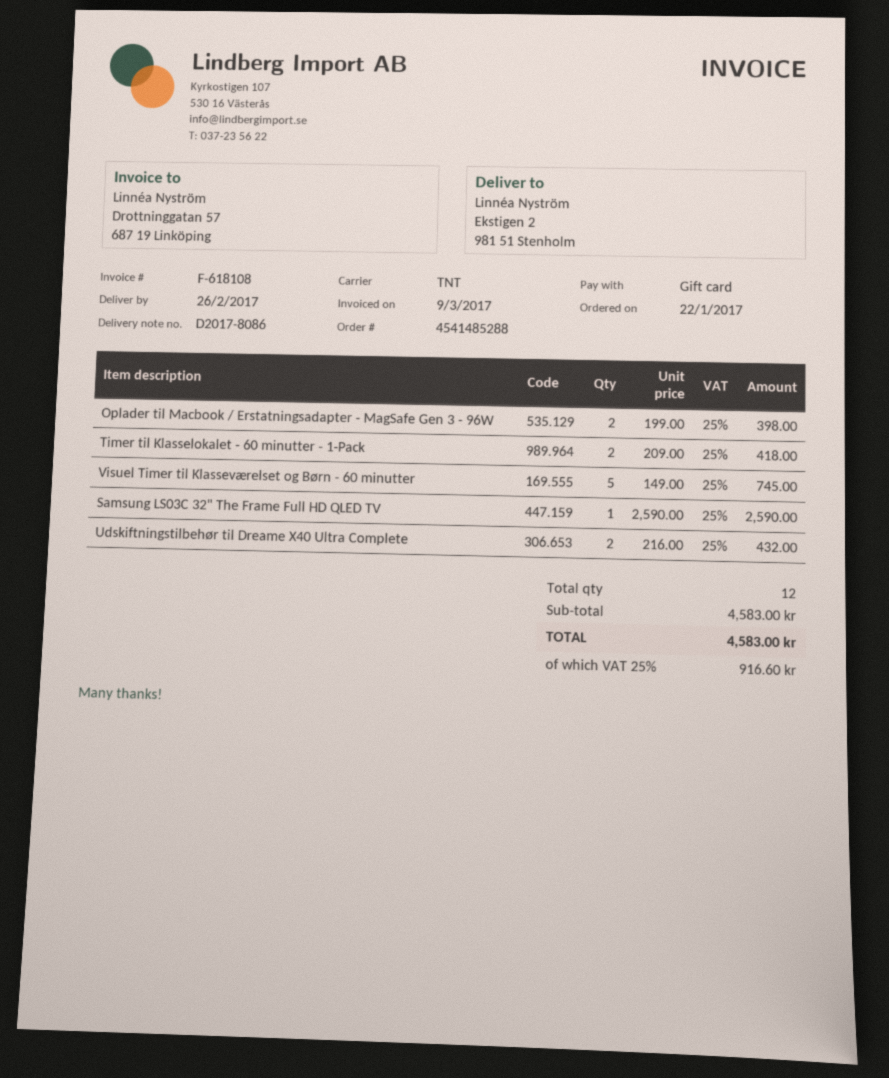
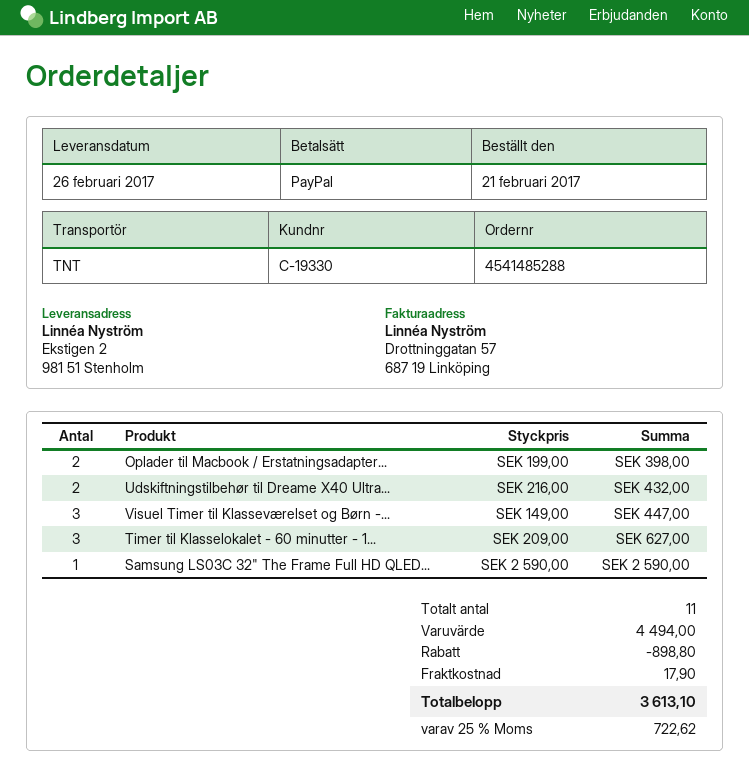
order date: 2017-01-22 -> 2017-02-21
payment method: gift card -> PayPal
Timer til Klasselokalet - 60 minutter - 1-Pack: 2 x 209.00 = 418.00 -> 3 x 209.00 = 627.00
Visuel Timer til Klasseværelset og Børn - 60 minutter: 5 x 149.00 = 745.00 -> 3 x 149.00 = 447.00
total quantity: 12 -> 11
subtotal: 4583.00 -> 4494.00
discount: none -> 898.80
shipping: none -> 17.90
tax: 25% = 916.60 -> 25% = 722.62
total: 4583.00 -> 3613.10

